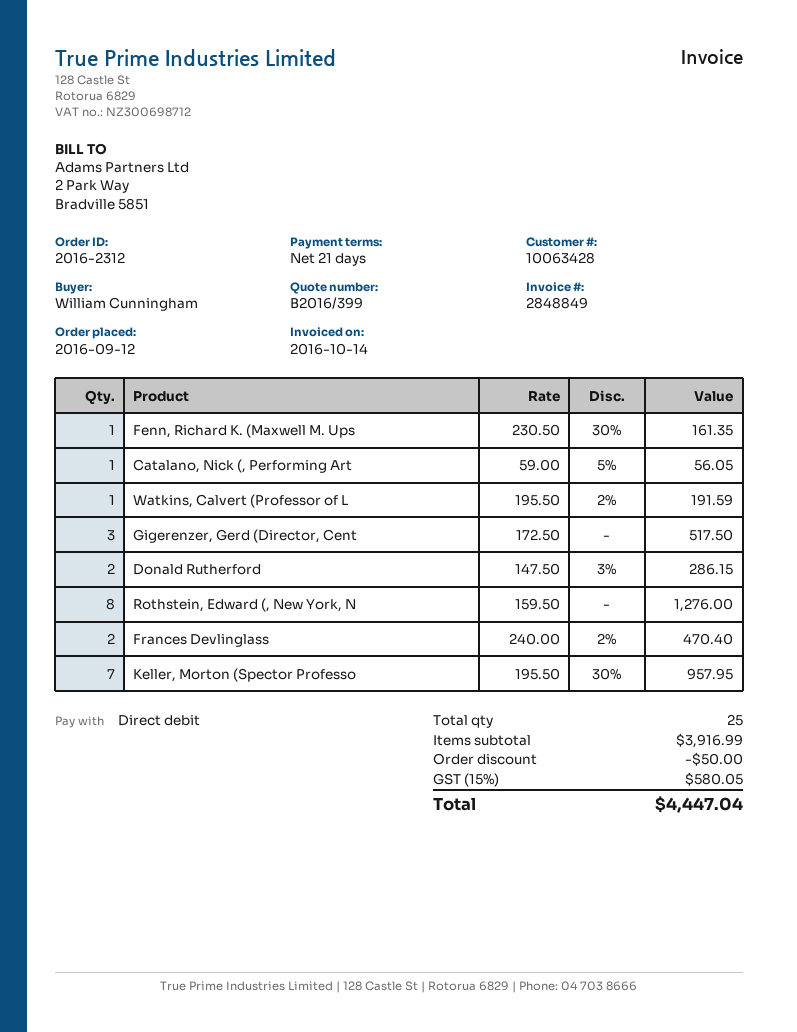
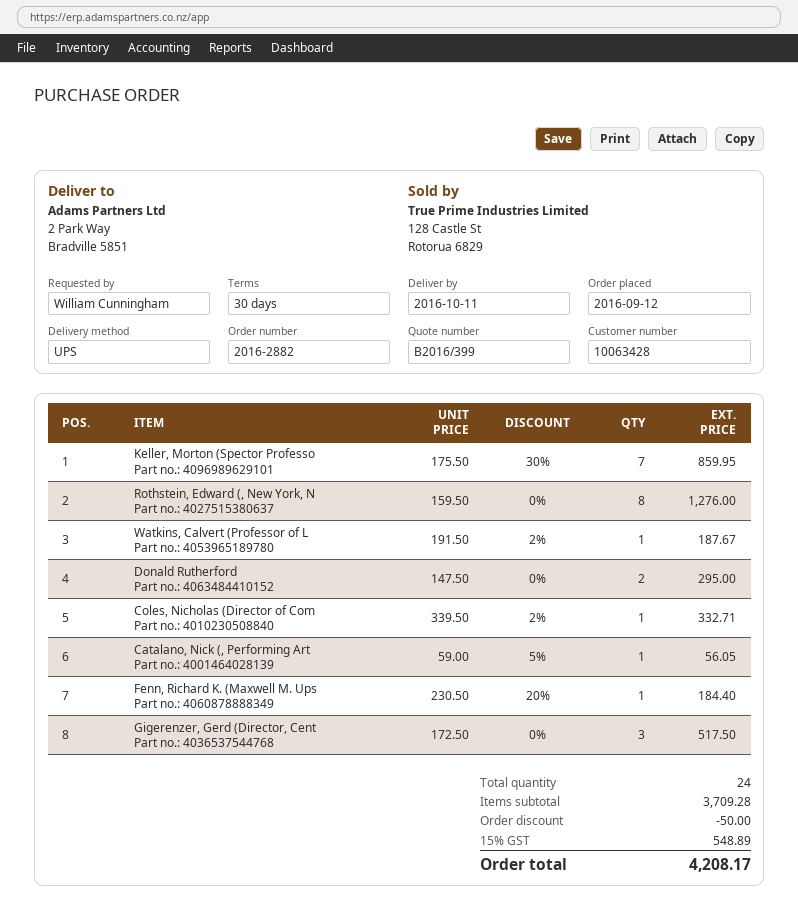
order number: 2016-2312 -> 2016-2882
payment terms: 21 days -> 30 days
Fenn, Richard K. (Maxwell M. Ups: 1 x 230.50 - 30% = 161.35 -> 1 x 230.50 - 20% = 184.40
Watkins, Calvert (Professor of L: 1 x 195.50 - 2% = 191.59 -> 1 x 191.50 - 2% = 187.67
Donald Rutherford: 2 x 147.50 - 3% = 286.15 -> 2 x 147.50 = 295.00
Frances Devlinglass: 2 x 240.00 - 2% = 470.40 -> none
Keller, Morton (Spector Professo: 7 x 195.50 - 30% = 957.95 -> 7 x 175.50 - 30% = 859.95
Coles, Nicholas (Director of Com: none -> 1 x 339.50 - 2% = 332.71
total quantity: 25 -> 24
subtotal: 3916.99 -> 3709.28
tax: 15% = 580.05 -> 15% = 548.89
total: 4447.04 -> 4208.17

